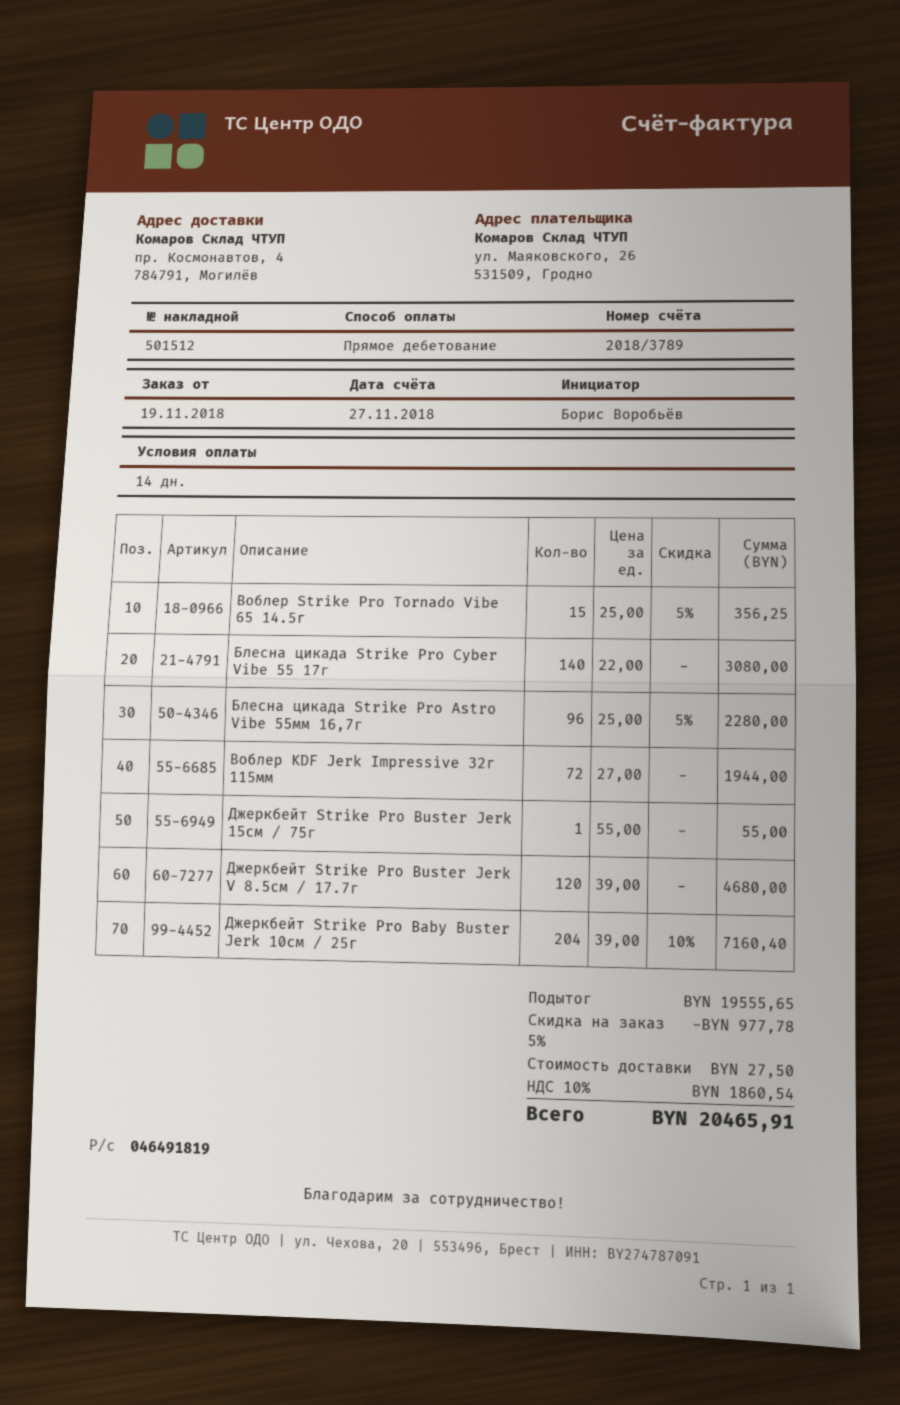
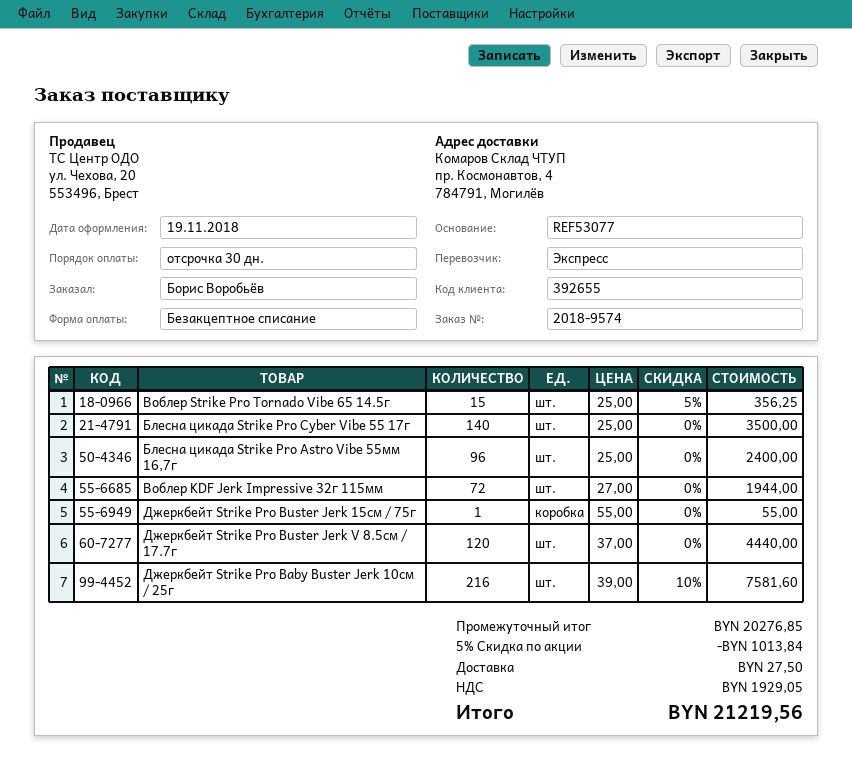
payment terms: 14 days -> 30 days
Блесна цикада Strike Pro Cyber Vibe 55 17г: 140 x 22.00 = 3080.00 -> 140 x 25.00 = 3500.00
Блесна цикада Strike Pro Astro Vibe 55мм 16,7г: 96 x 25.00 - 5% = 2280.00 -> 96 x 25.00 = 2400.00
Джеркбейт Strike Pro Buster Jerk V 8.5см / 17.7г: 120 x 39.00 = 4680.00 -> 120 x 37.00 = 4440.00
Джеркбейт Strike Pro Baby Buster Jerk 10см / 25г: 204 x 39.00 - 10% = 7160.40 -> 216 x 39.00 - 10% = 7581.60
subtotal: 19555.65 -> 20276.85
discount: 5% = 977.78 -> 5% = 1013.84
tax: 1860.54 -> 1929.05
total: 20465.91 -> 21219.56

